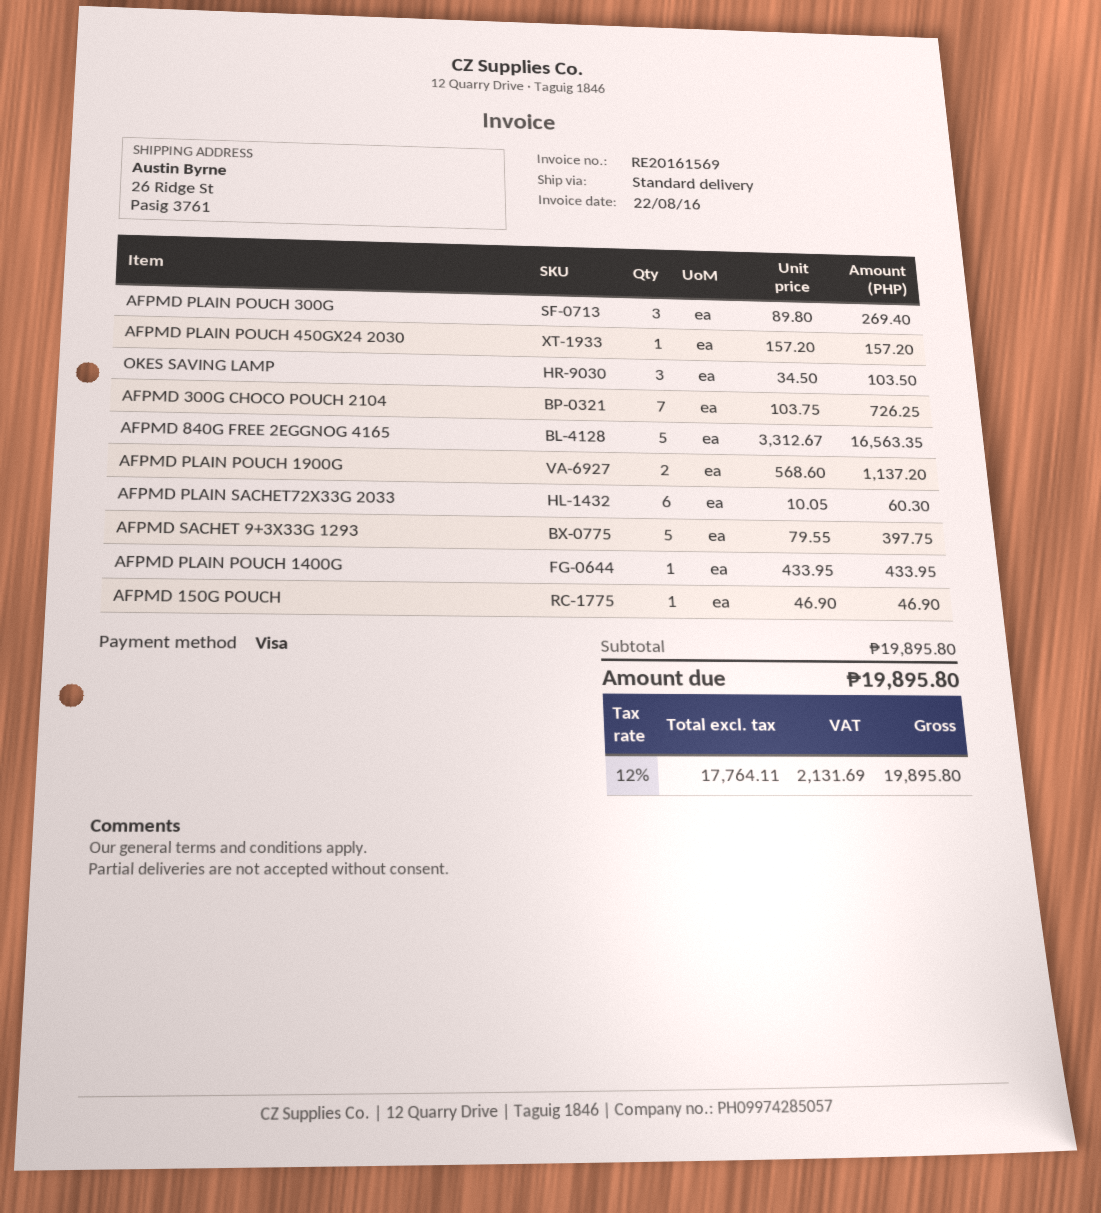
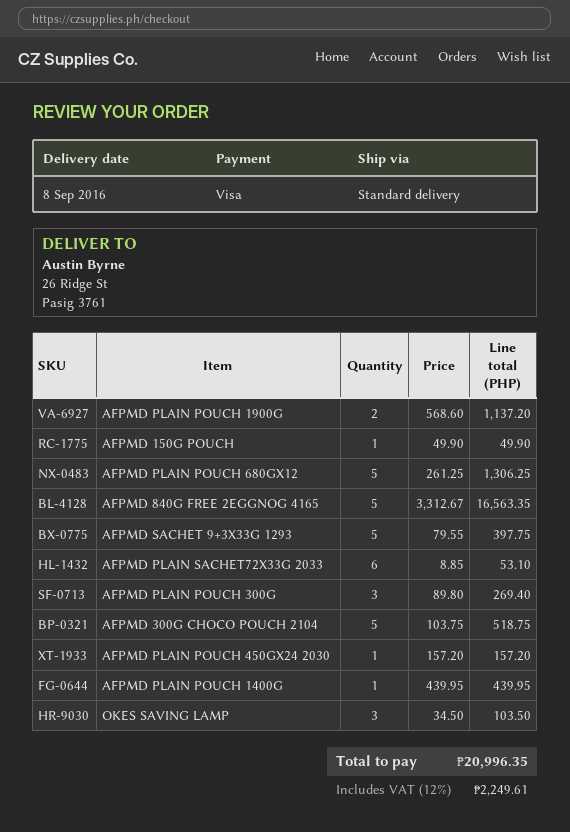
AFPMD 300G CHOCO POUCH 2104: 7 x 103.75 = 726.25 -> 5 x 103.75 = 518.75
AFPMD PLAIN SACHET72X33G 2033: 6 x 10.05 = 60.30 -> 6 x 8.85 = 53.10
AFPMD PLAIN POUCH 1400G: 1 x 433.95 = 433.95 -> 1 x 439.95 = 439.95
AFPMD 150G POUCH: 1 x 46.90 = 46.90 -> 1 x 49.90 = 49.90
AFPMD PLAIN POUCH 680GX12: none -> 5 x 261.25 = 1306.25
tax: 12% = 2131.69 -> 12% = 2249.61
total: 19895.80 -> 20996.35

